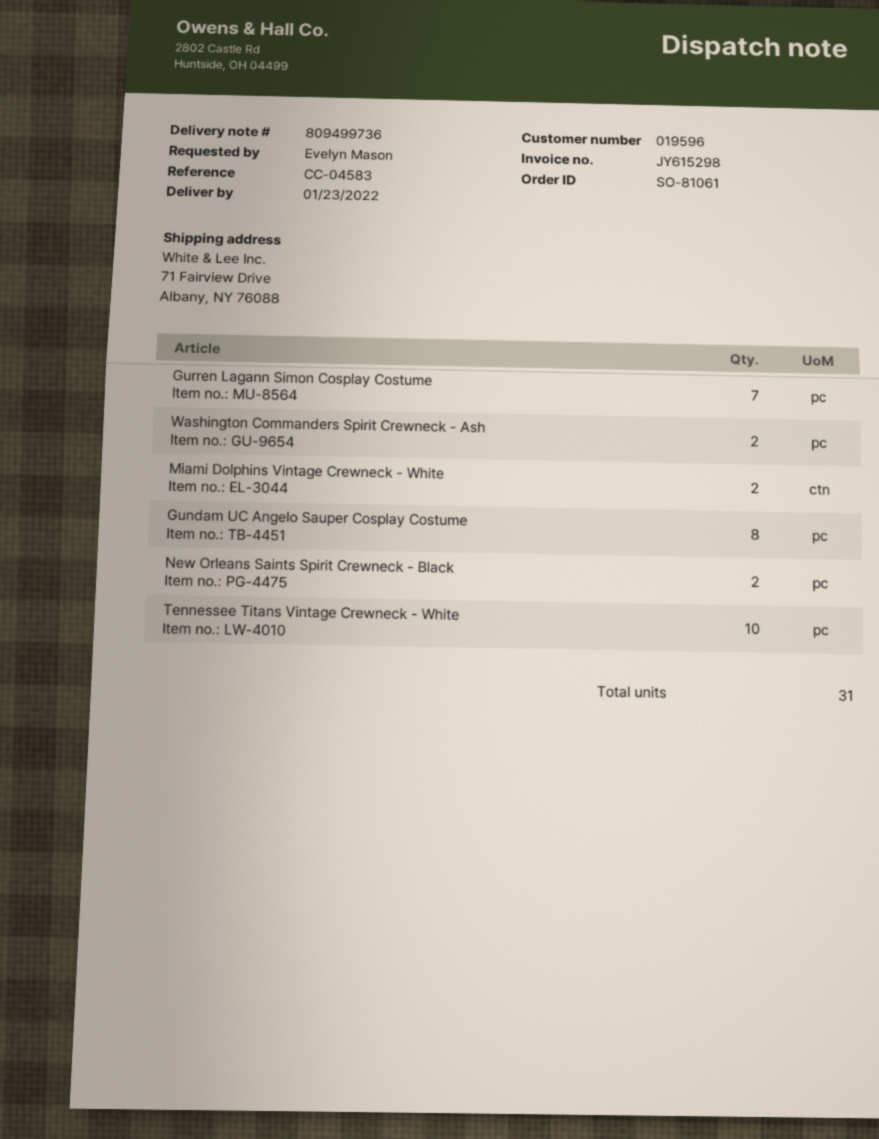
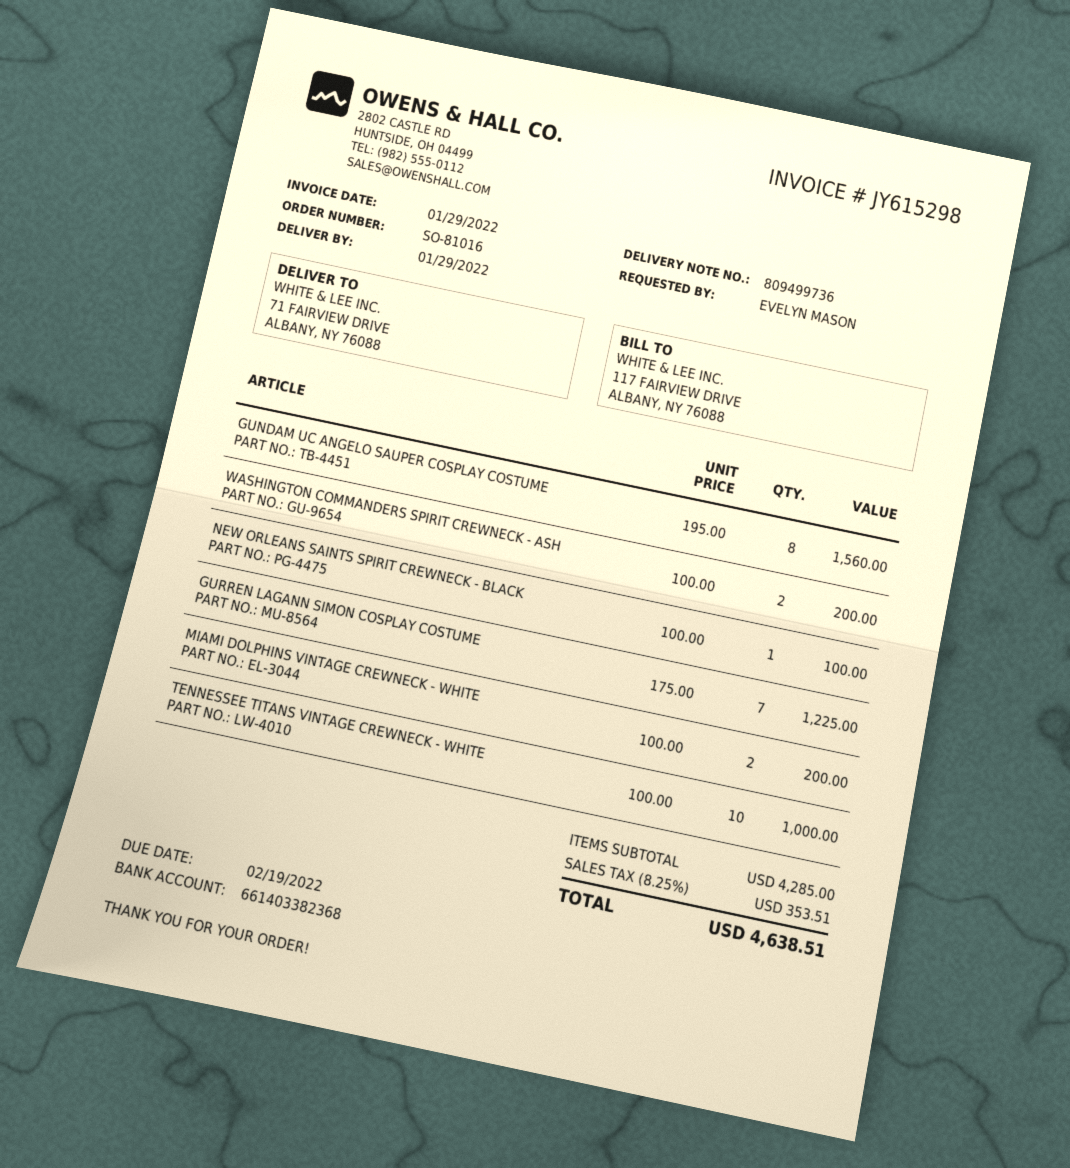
order number: SO-81061 -> SO-81016
delivery date: 2022-01-23 -> 2022-01-29
New Orleans Saints Spirit Crewneck - Black: 2 -> 1

